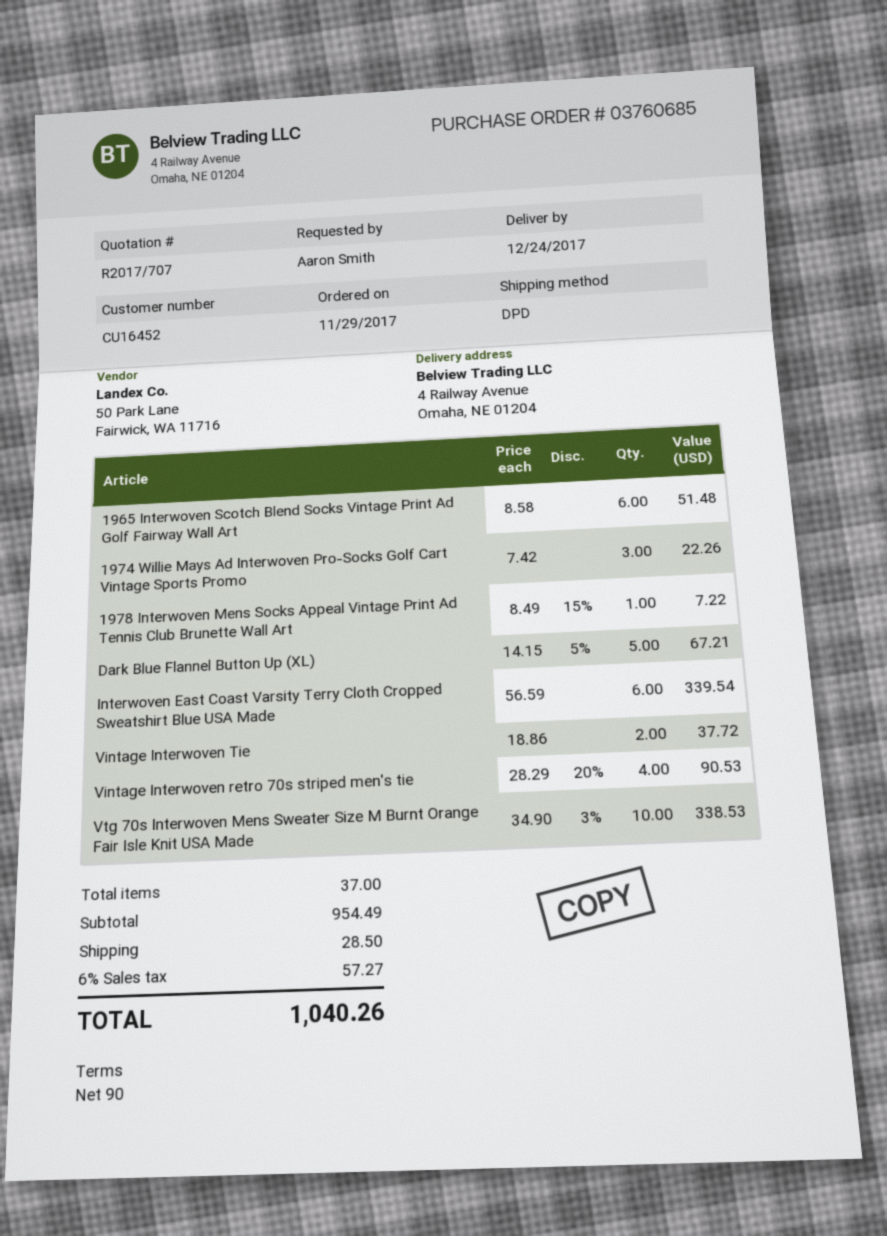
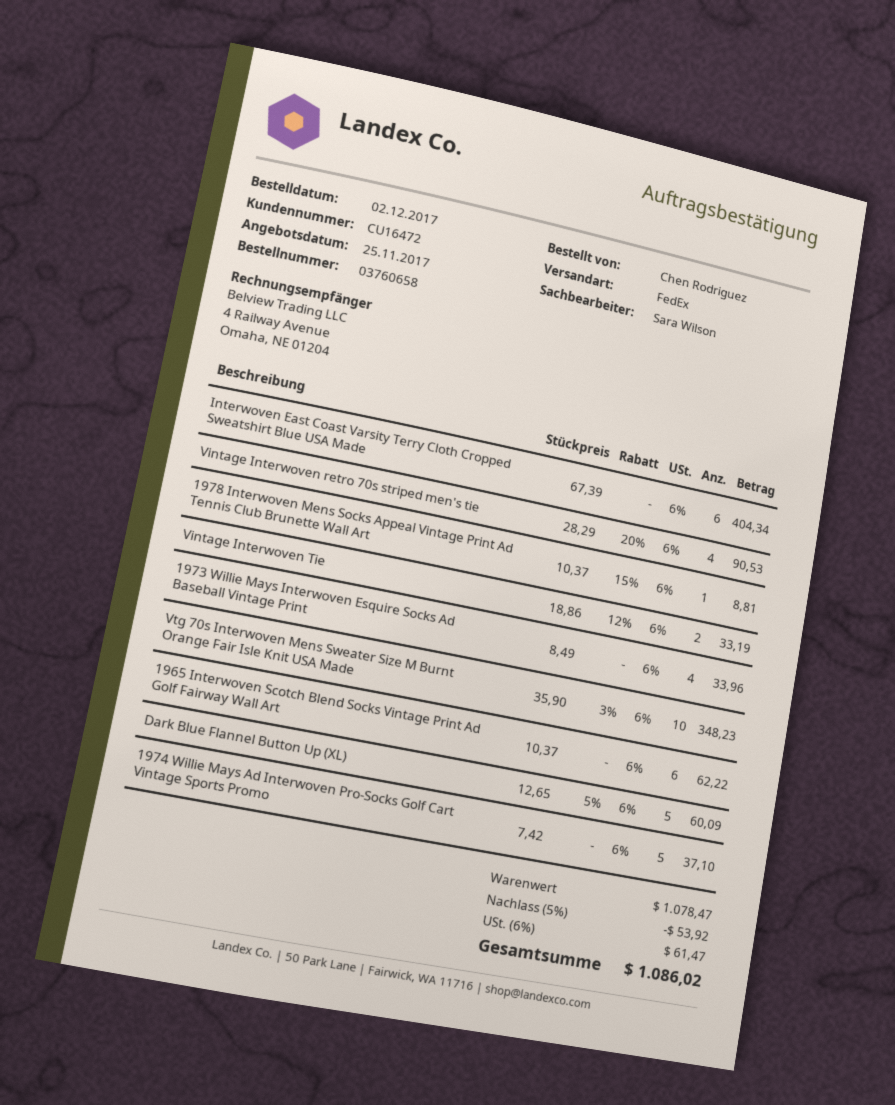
order number: 03760685 -> 03760658
order date: 2017-11-29 -> 2017-12-02
customer number: CU16452 -> CU16472
ordered by: Aaron Smith -> Chen Rodriguez
shipping method: DPD -> FedEx
1965 Interwoven Scotch Blend Socks Vintage Print Ad Golf Fairway Wall Art: 6 x 8.58 = 51.48 -> 6 x 10.37 = 62.22
1974 Willie Mays Ad Interwoven Pro-Socks Golf Cart Vintage Sports Promo: 3 x 7.42 = 22.26 -> 5 x 7.42 = 37.10
1978 Interwoven Mens Socks Appeal Vintage Print Ad Tennis Club Brunette Wall Art: 1 x 8.49 - 15% = 7.22 -> 1 x 10.37 - 15% = 8.81
Dark Blue Flannel Button Up (XL): 5 x 14.15 - 5% = 67.21 -> 5 x 12.65 - 5% = 60.09
Interwoven East Coast Varsity Terry Cloth Cropped Sweatshirt Blue USA Made: 6 x 56.59 = 339.54 -> 6 x 67.39 = 404.34
Vintage Interwoven Tie: 2 x 18.86 = 37.72 -> 2 x 18.86 - 12% = 33.19
Vtg 70s Interwoven Mens Sweater Size M Burnt Orange Fair Isle Knit USA Made: 10 x 34.90 - 3% = 338.53 -> 10 x 35.90 - 3% = 348.23
1973 Willie Mays Interwoven Esquire Socks Ad Baseball Vintage Print: none -> 4 x 8.49 = 33.96
subtotal: 954.49 -> 1078.47
discount: none -> 5% = 53.92
shipping: 28.50 -> none
tax: 6% = 57.27 -> 6% = 61.47
total: 1040.26 -> 1086.02

